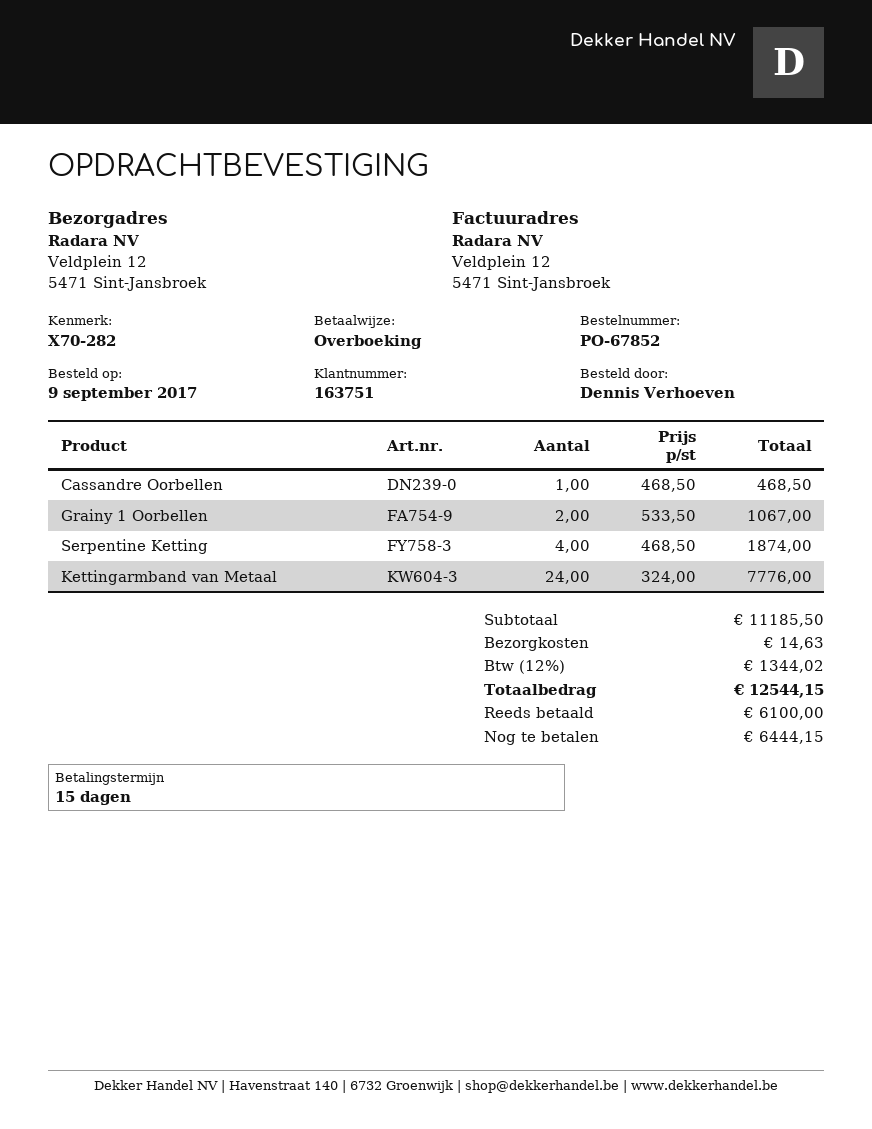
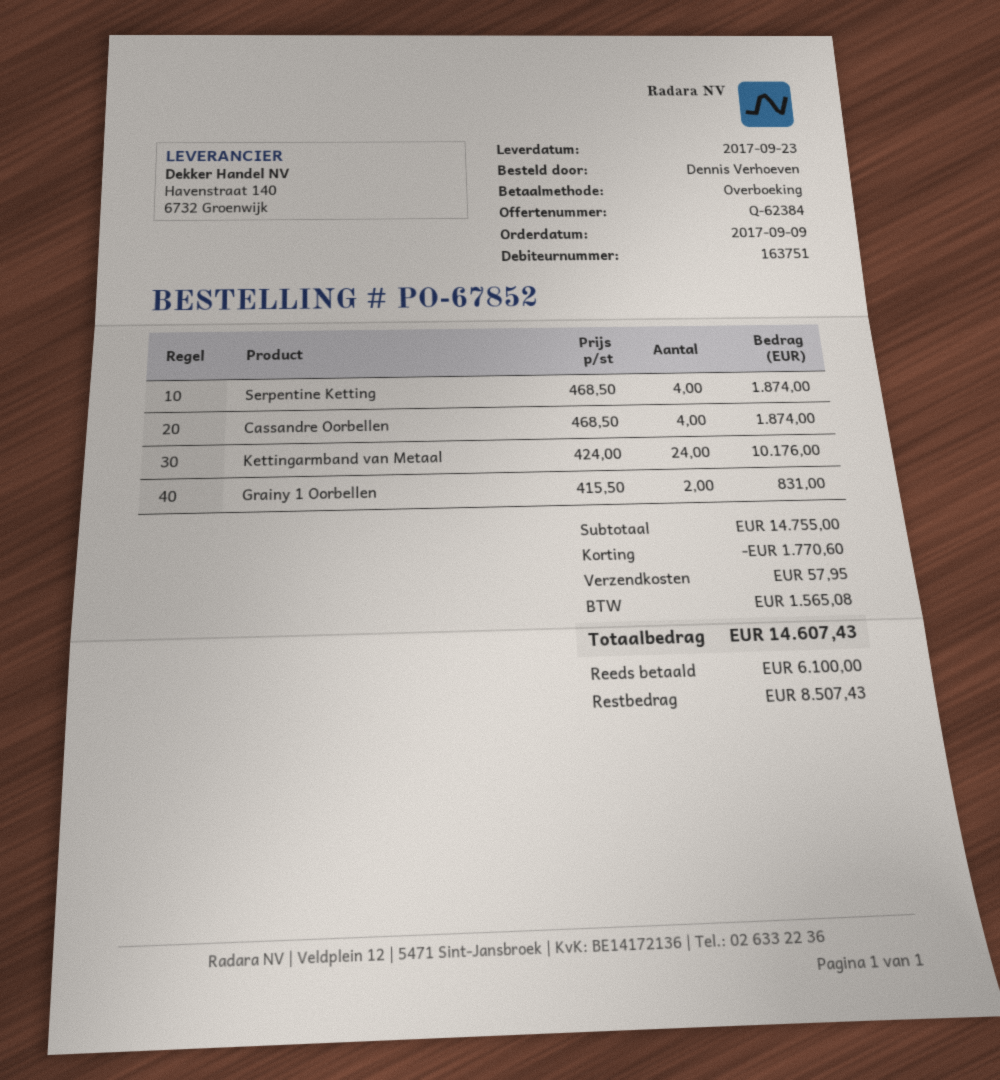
Cassandre Oorbellen: 1 x 468.50 = 468.50 -> 4 x 468.50 = 1874.00
Grainy 1 Oorbellen: 2 x 533.50 = 1067.00 -> 2 x 415.50 = 831.00
Kettingarmband van Metaal: 24 x 324.00 = 7776.00 -> 24 x 424.00 = 10176.00
subtotal: 11185.50 -> 14755.00
discount: none -> 1770.60
shipping: 14.63 -> 57.95
tax: 1344.02 -> 1565.08
total: 12544.15 -> 14607.43
balance: 6444.15 -> 8507.43

